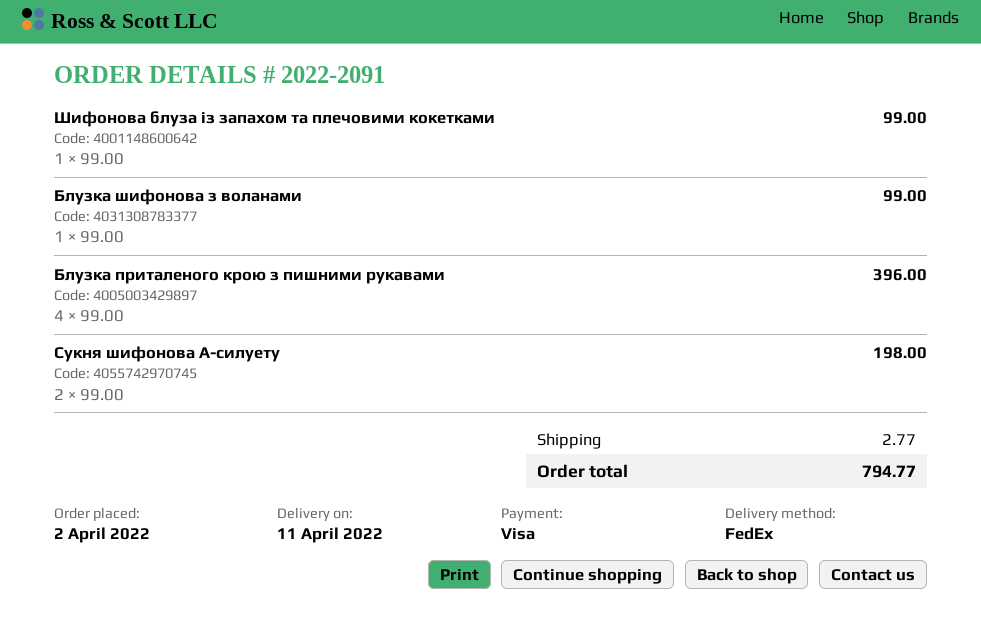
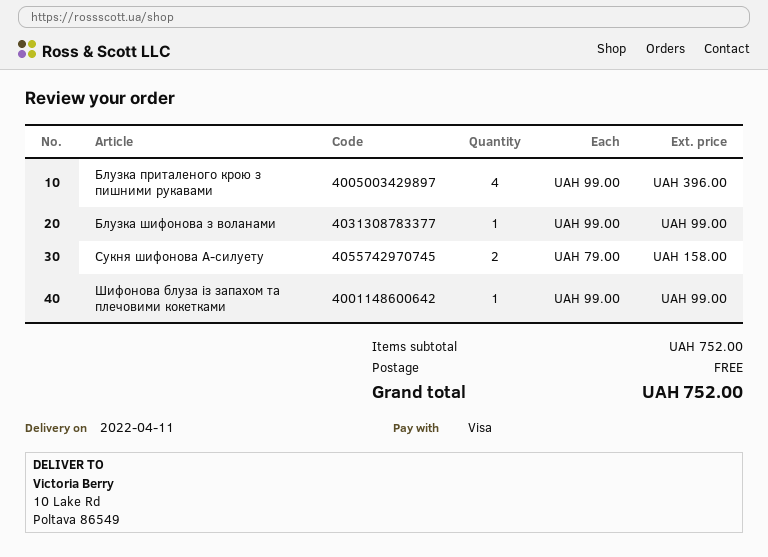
Сукня шифонова А-силуету: 2 x 99.00 = 198.00 -> 2 x 79.00 = 158.00
shipping: 2.77 -> 0.00
total: 794.77 -> 752.00

